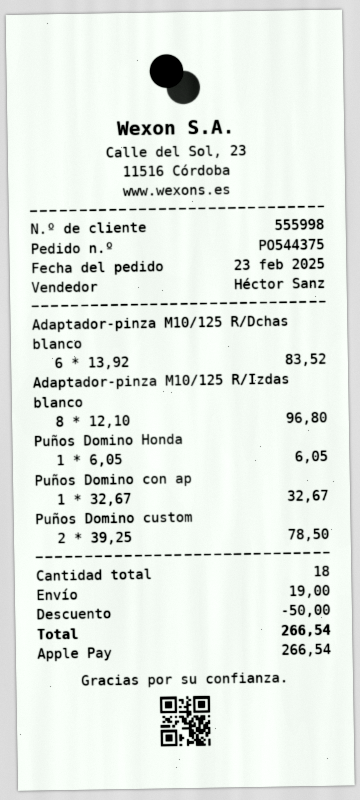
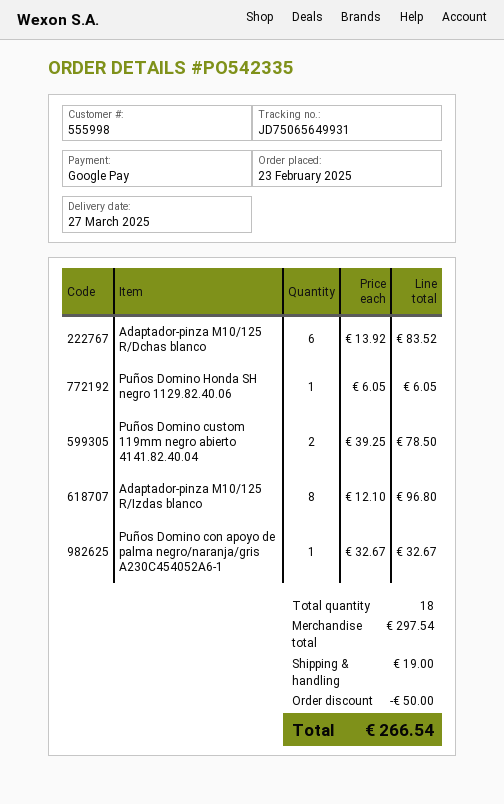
order number: PO544375 -> PO542335
payment method: Apple Pay -> Google Pay

